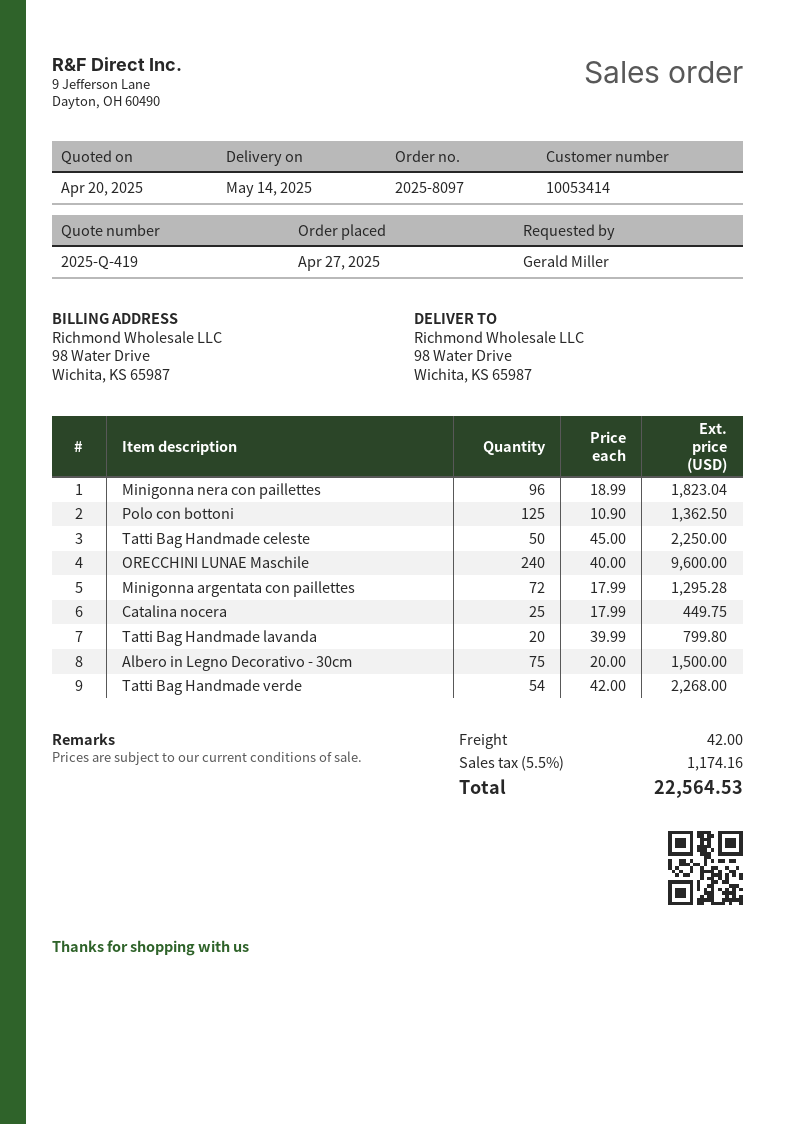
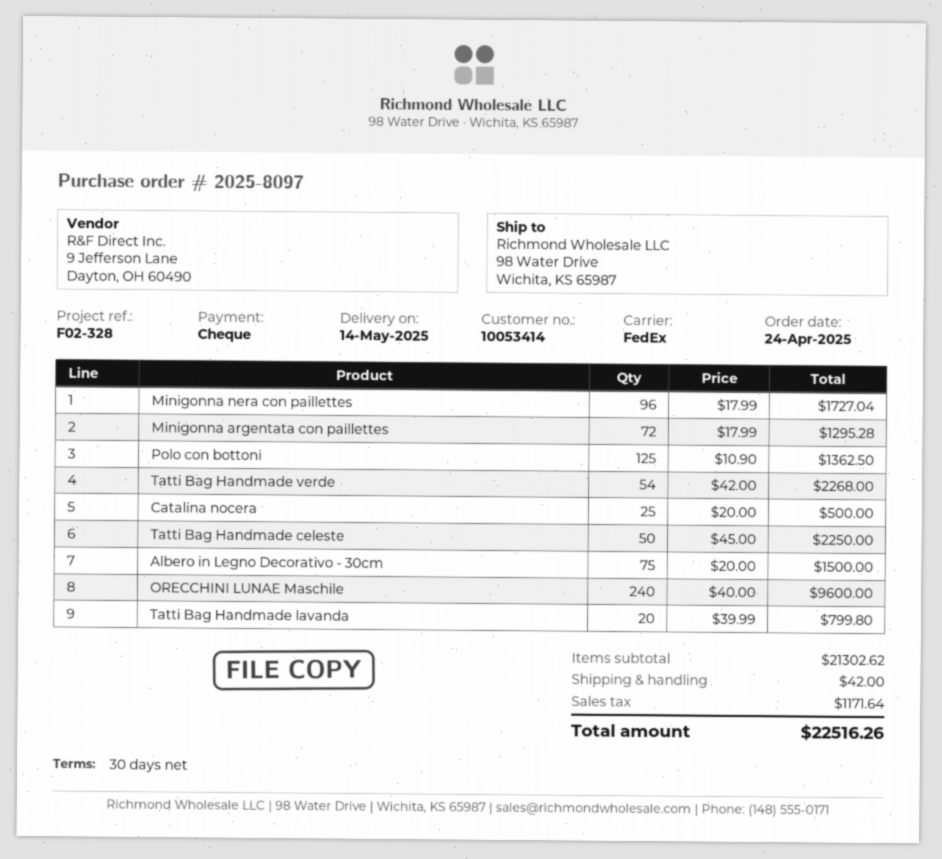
order date: 2025-04-27 -> 2025-04-24
Minigonna nera con paillettes: 96 x 18.99 = 1823.04 -> 96 x 17.99 = 1727.04
Catalina nocera: 25 x 17.99 = 449.75 -> 25 x 20.00 = 500.00
tax: 1174.16 -> 1171.64
total: 22564.53 -> 22516.26

